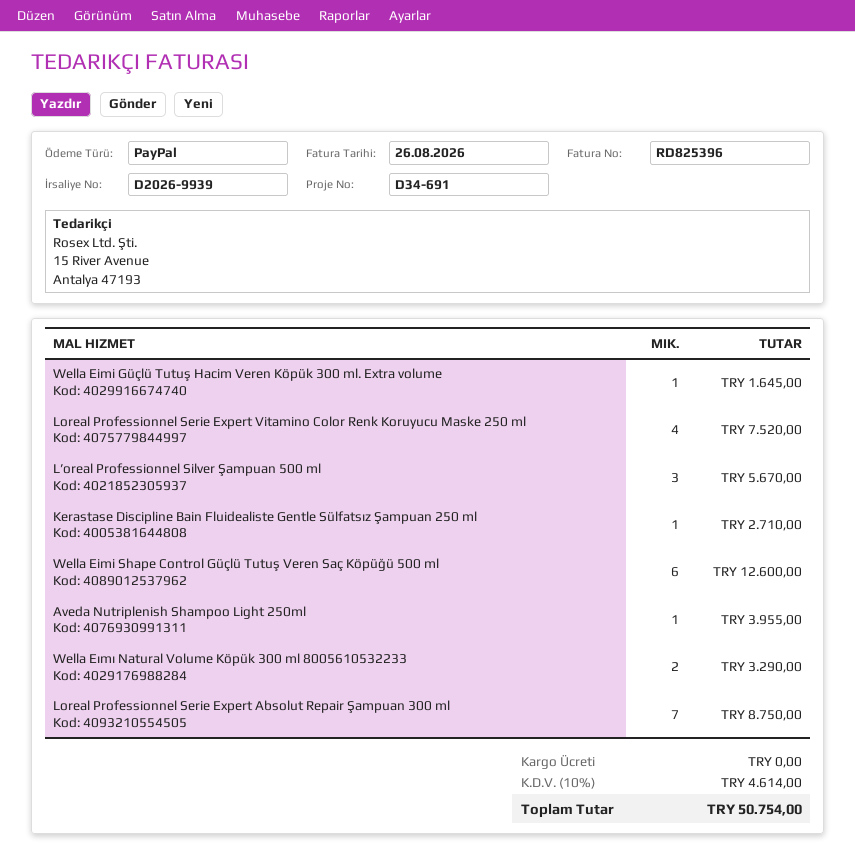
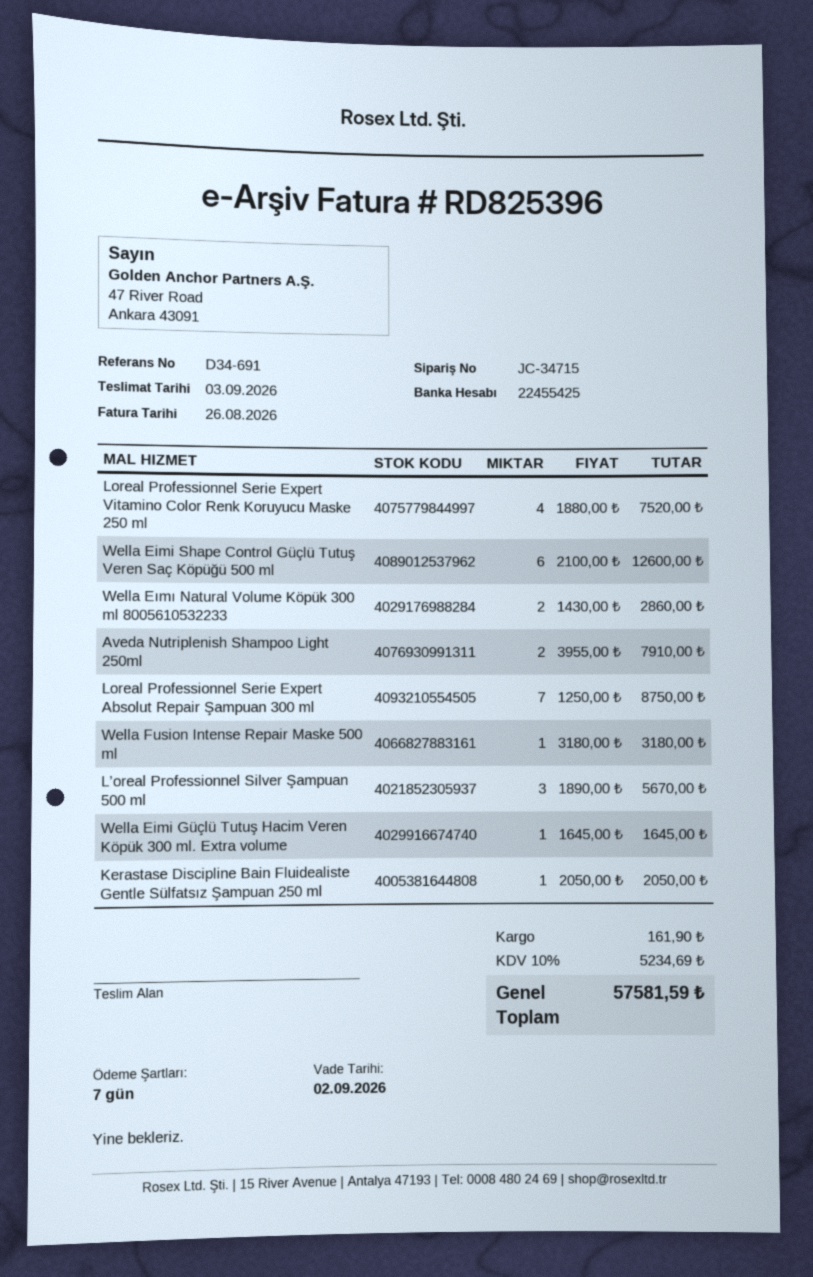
Kerastase Discipline Bain Fluidealiste Gentle Sülfatsız Şampuan 250 ml: 1 for 2710.00 -> 1 for 2050.00
Aveda Nutriplenish Shampoo Light 250ml: 1 for 3955.00 -> 2 for 7910.00
Wella Eımı Natural Volume Köpük 300 ml 8005610532233: 2 for 3290.00 -> 2 for 2860.00
Wella Fusion Intense Repair Maske 500 ml: none -> 1 for 3180.00
shipping: 0.00 -> 161.90
tax: 10% = 4614.00 -> 10% = 5234.69
total: 50754.00 -> 57581.59

